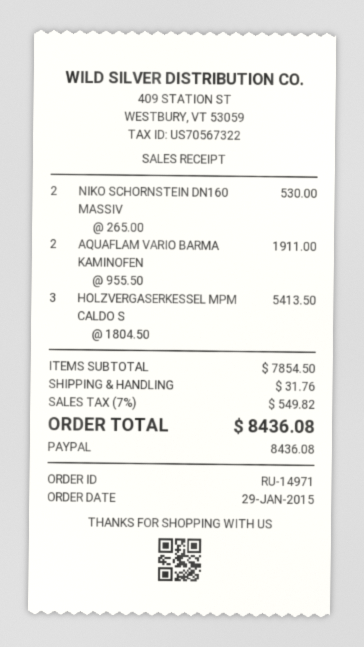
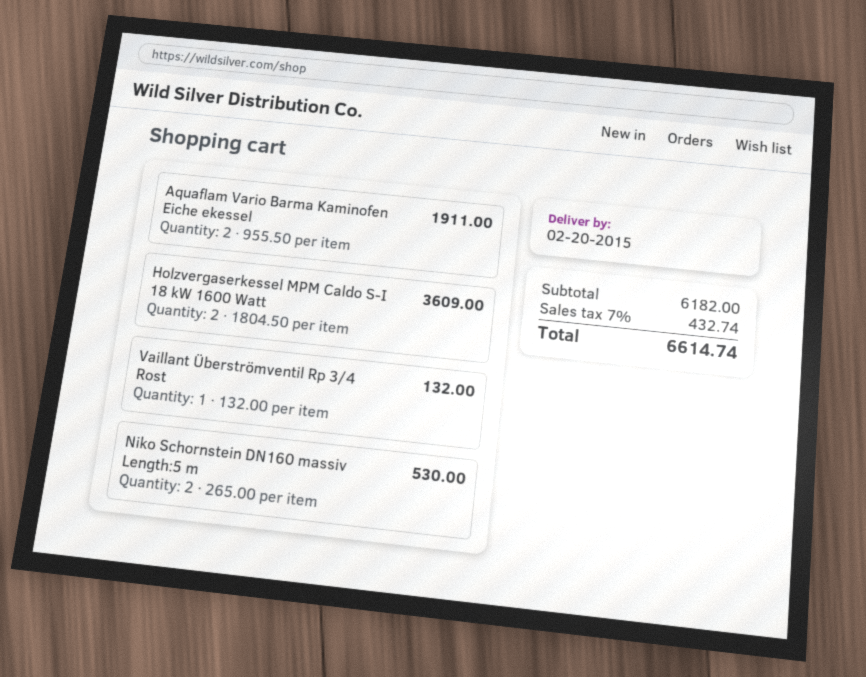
HOLZVERGASERKESSEL MPM CALDO S: 3 x 1804.50 = 5413.50 -> 2 x 1804.50 = 3609.00
Vaillant Überströmventil Rp 3/4 Rost: none -> 1 x 132.00 = 132.00
subtotal: 7854.50 -> 6182.00
shipping: 31.76 -> none
tax: 7% = 549.82 -> 7% = 432.74
total: 8436.08 -> 6614.74

